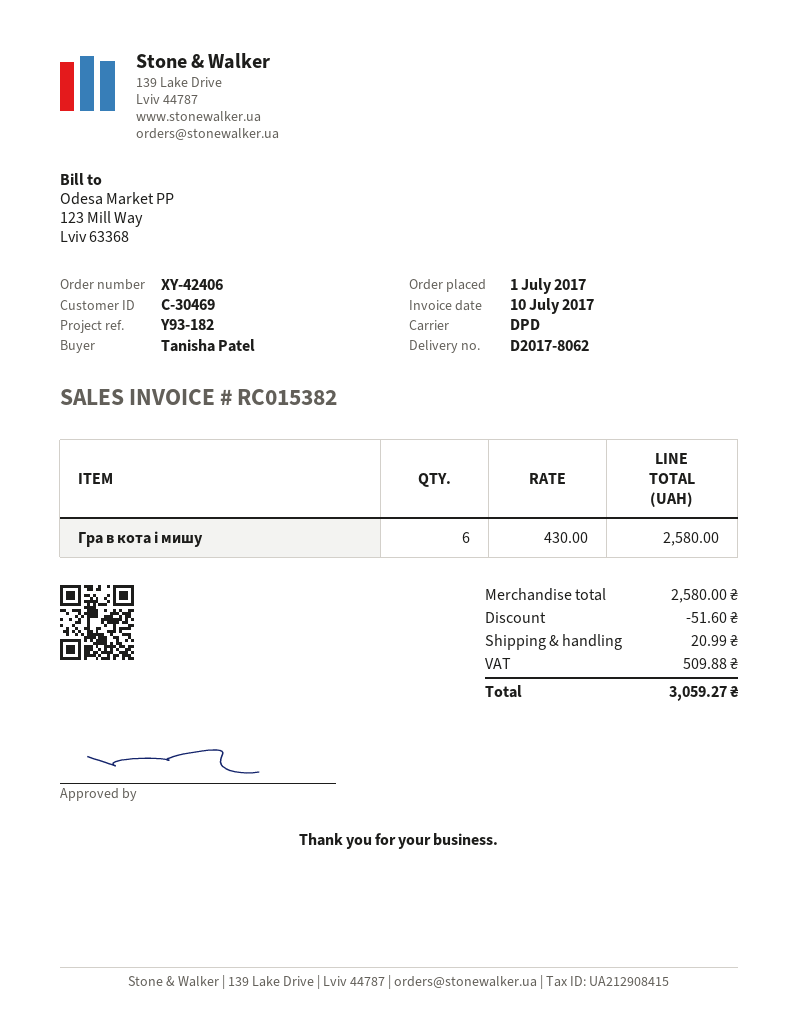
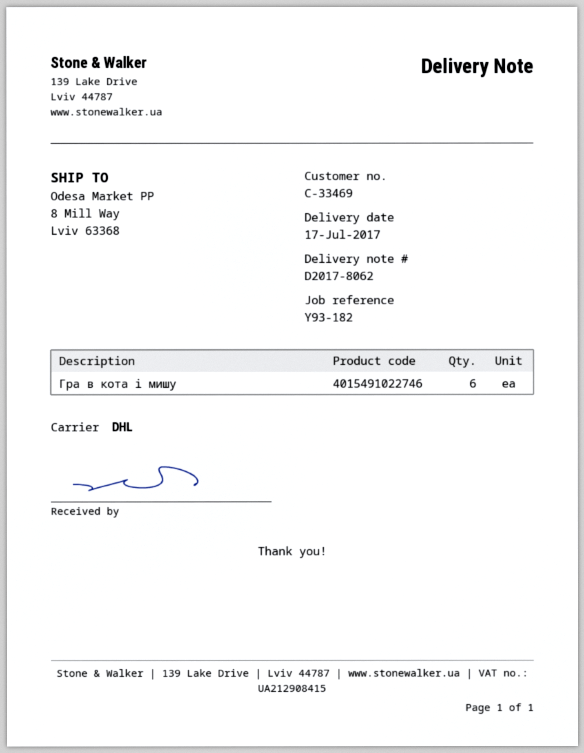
customer number: C-30469 -> C-33469
shipping method: DPD -> DHL

